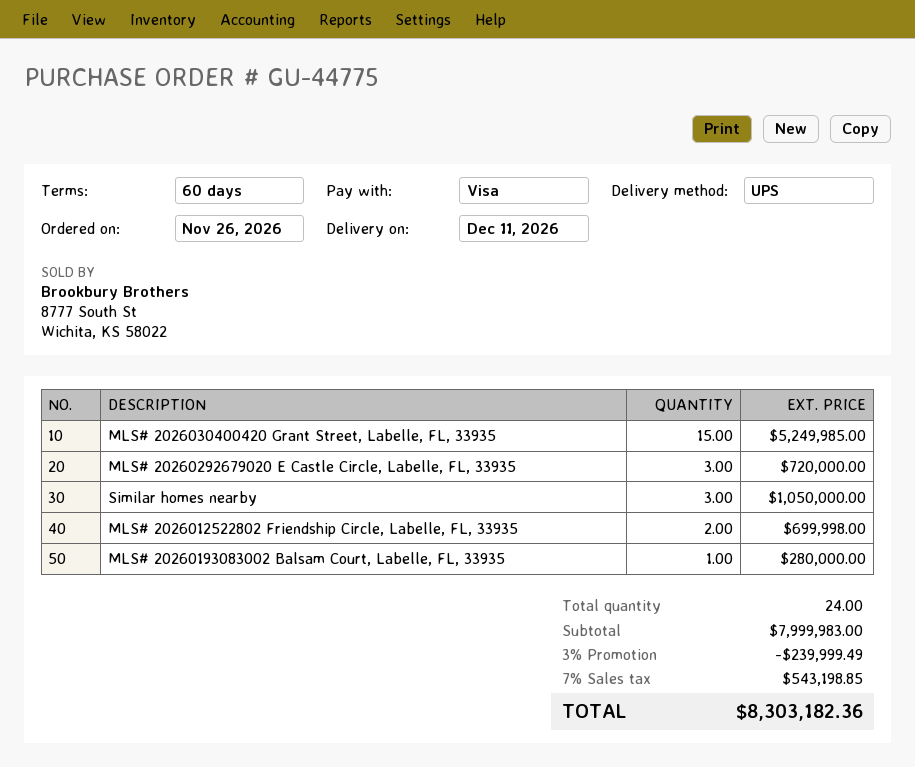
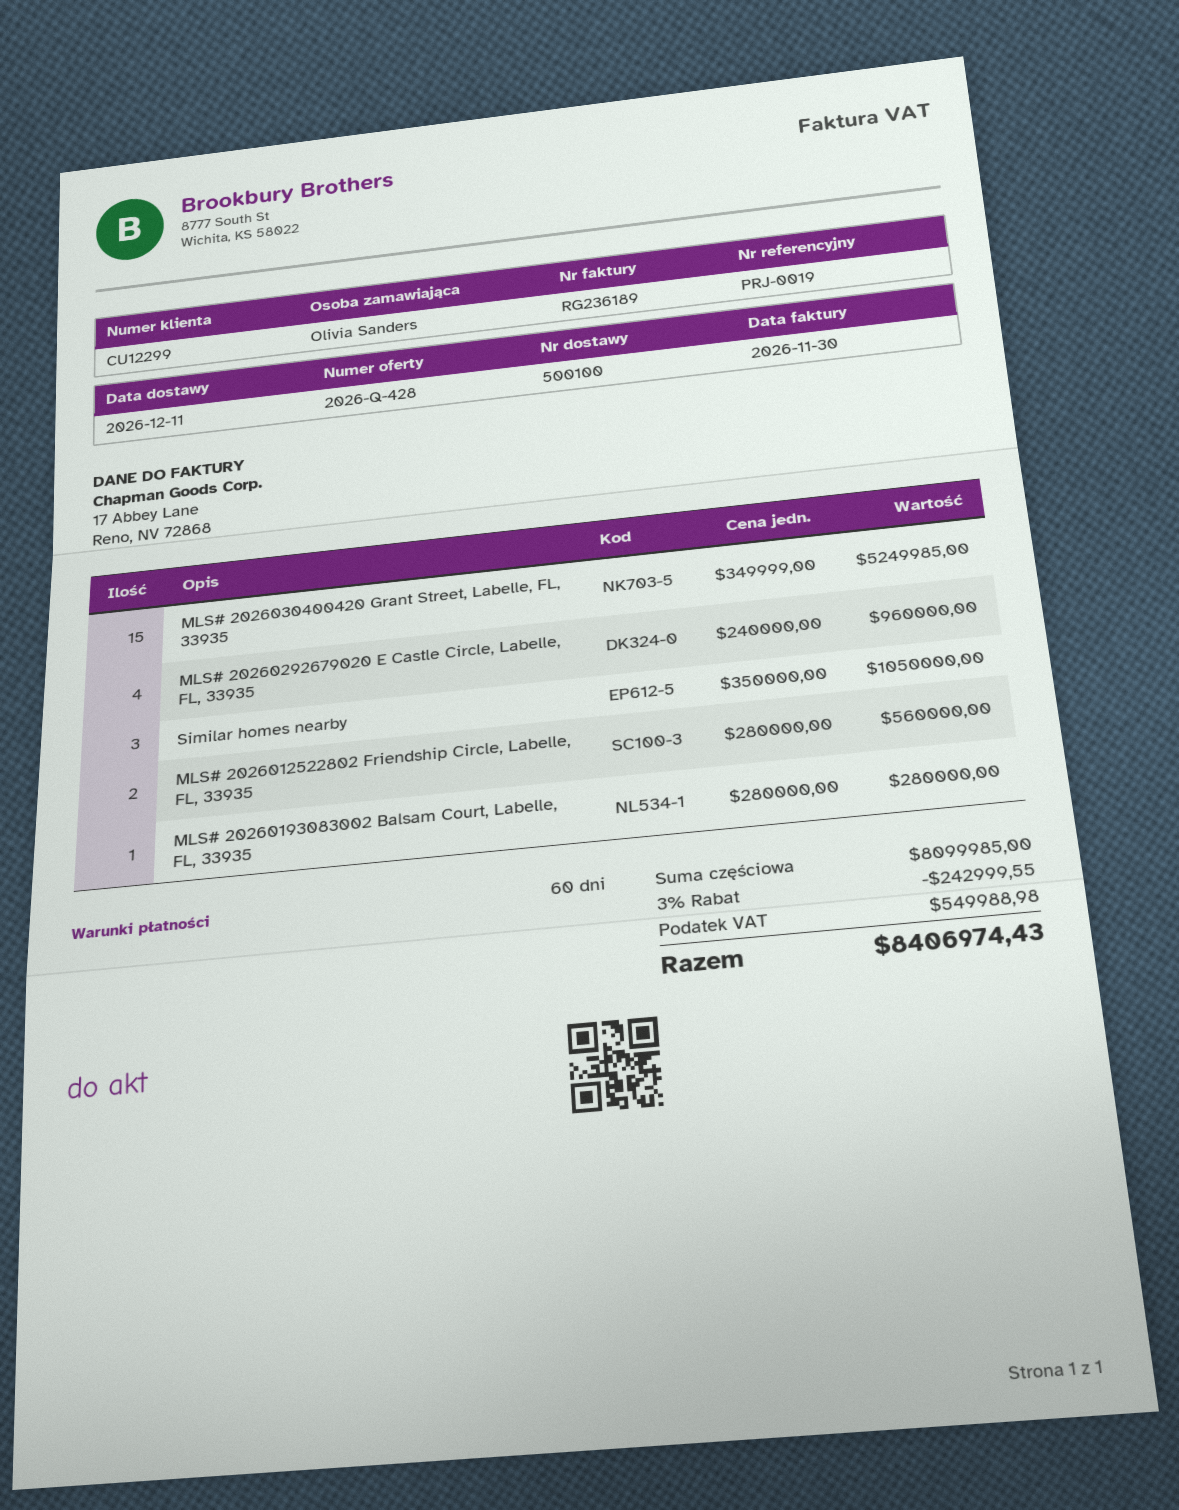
MLS# 20260292679020 E Castle Circle, Labelle, FL, 33935: 3 for 720000.00 -> 4 for 960000.00
MLS# 2026012522802 Friendship Circle, Labelle, FL, 33935: 2 for 699998.00 -> 2 for 560000.00
subtotal: 7999983.00 -> 8099985.00
discount: 3% = 239999.49 -> 3% = 242999.55
tax: 543198.85 -> 549988.98
total: 8303182.36 -> 8406974.43

